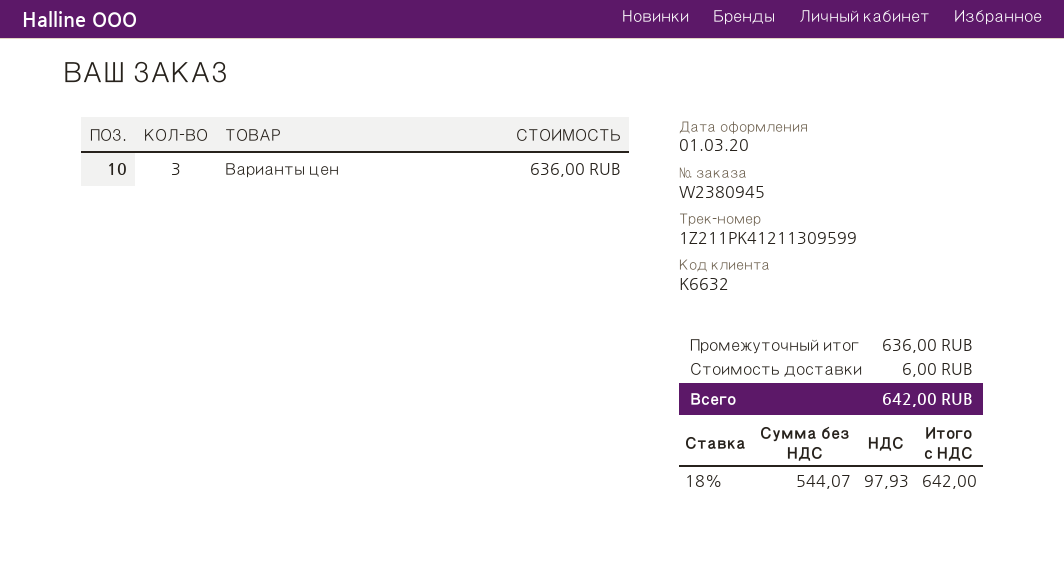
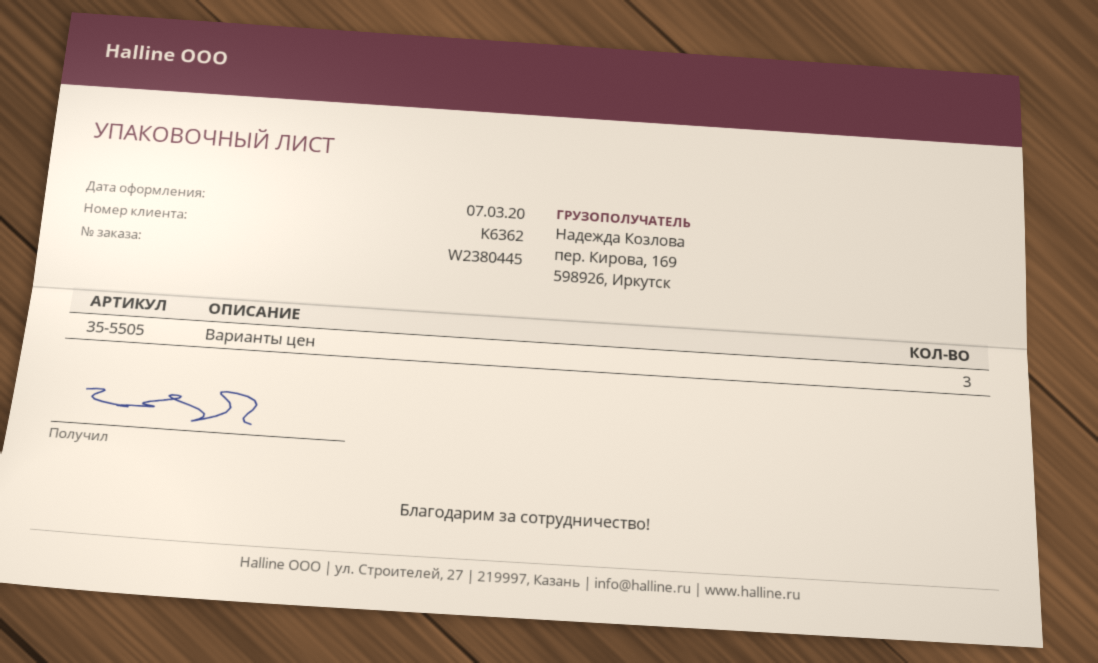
order number: W2380945 -> W2380445
order date: 2020-03-01 -> 2020-03-07
customer number: K6632 -> K6362

